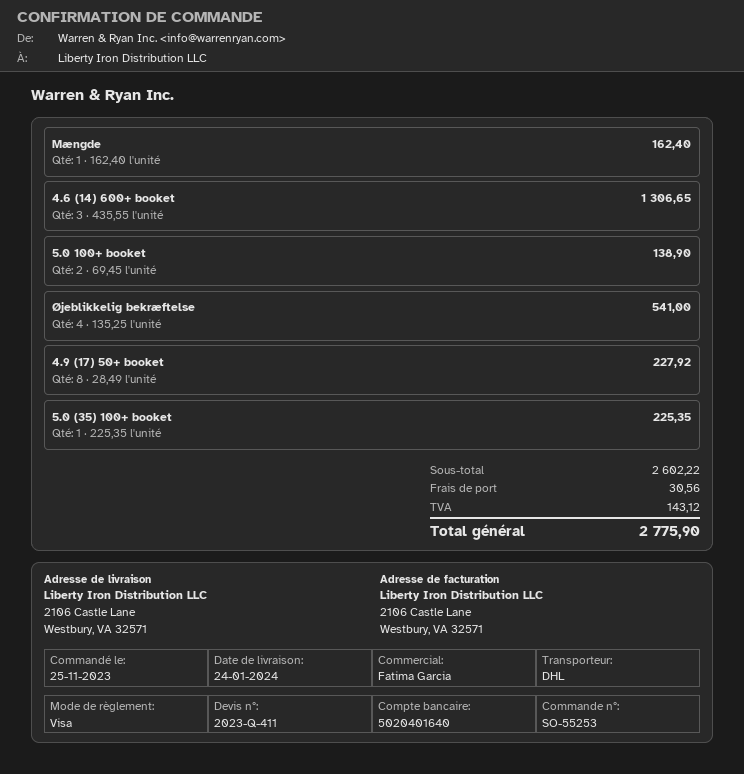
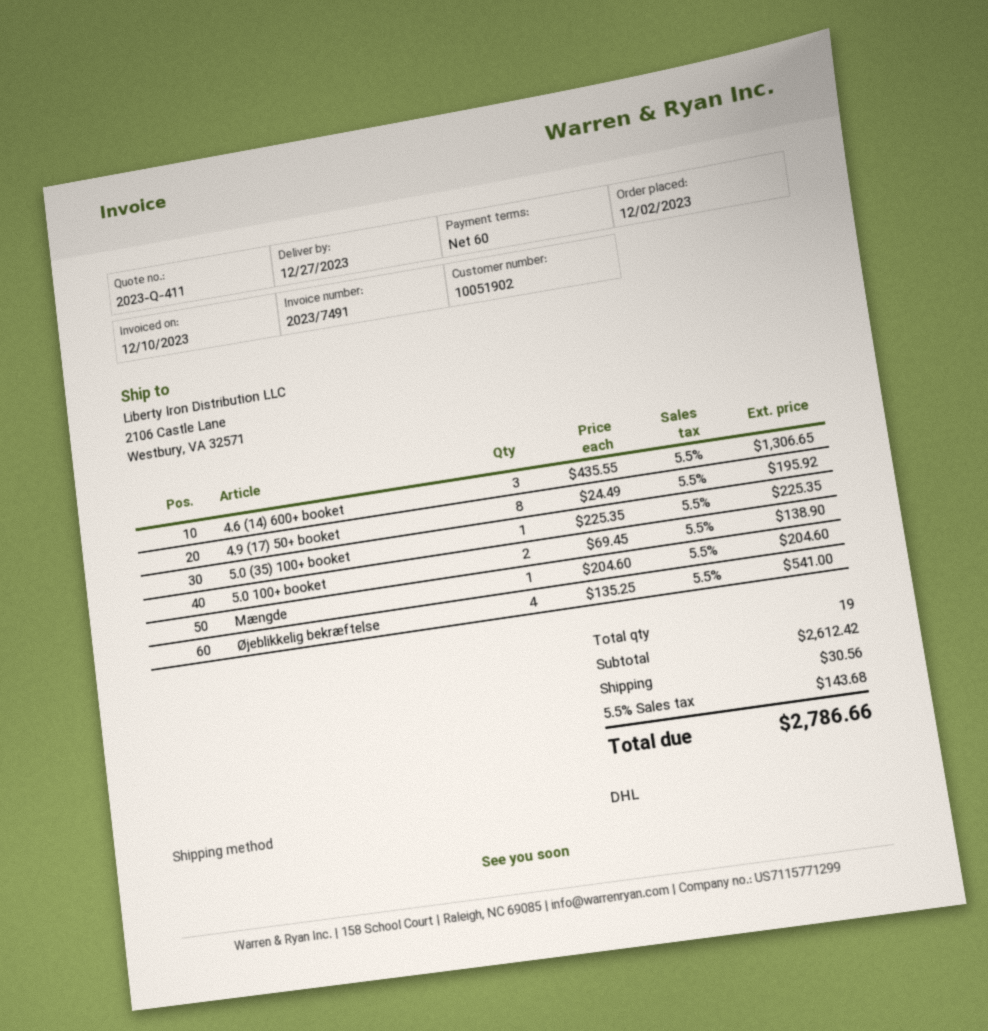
order date: 2023-11-25 -> 2023-12-02
delivery date: 2024-01-24 -> 2023-12-27
Mængde: 1 x 162.40 = 162.40 -> 1 x 204.60 = 204.60
4.9 (17) 50+ booket: 8 x 28.49 = 227.92 -> 8 x 24.49 = 195.92
subtotal: 2602.22 -> 2612.42
tax: 143.12 -> 143.68
total: 2775.90 -> 2786.66

